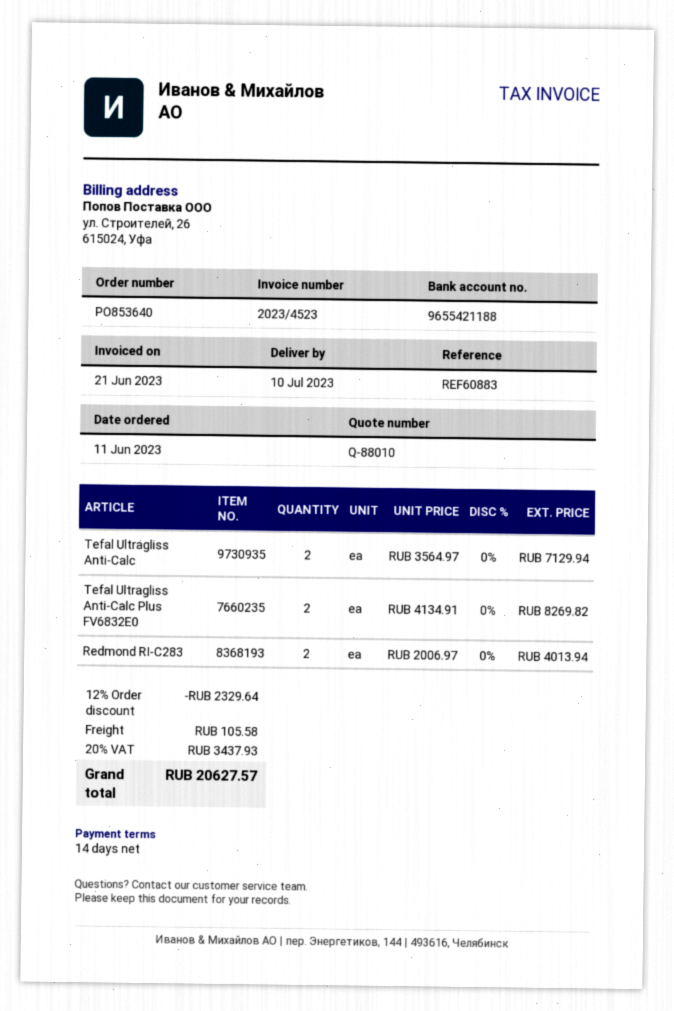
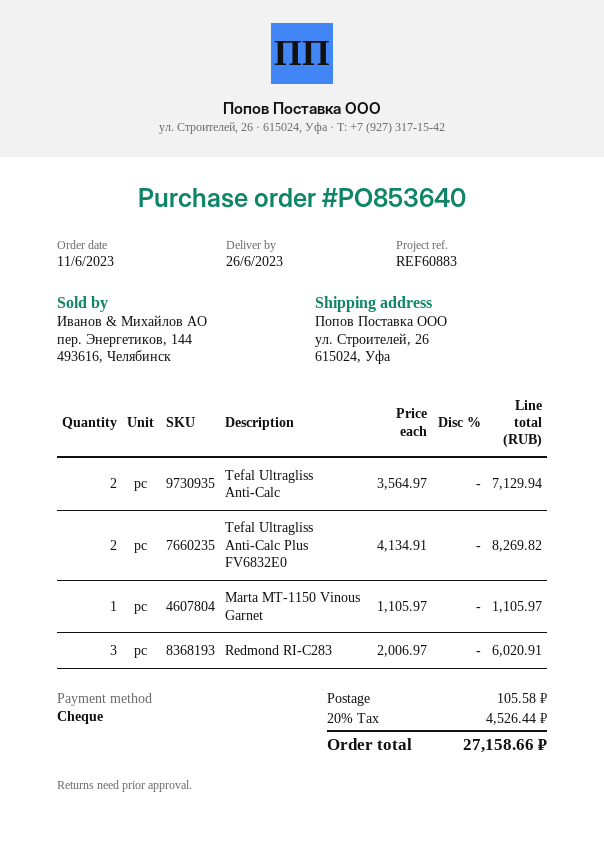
delivery date: 2023-07-10 -> 2023-06-26
Redmond RI-C283: 2 x 2006.97 = 4013.94 -> 3 x 2006.97 = 6020.91
Marta MT-1150 Vinous Garnet: none -> 1 x 1105.97 = 1105.97
discount: 12% = 2329.64 -> none
tax: 20% = 3437.93 -> 20% = 4526.44
total: 20627.57 -> 27158.66

